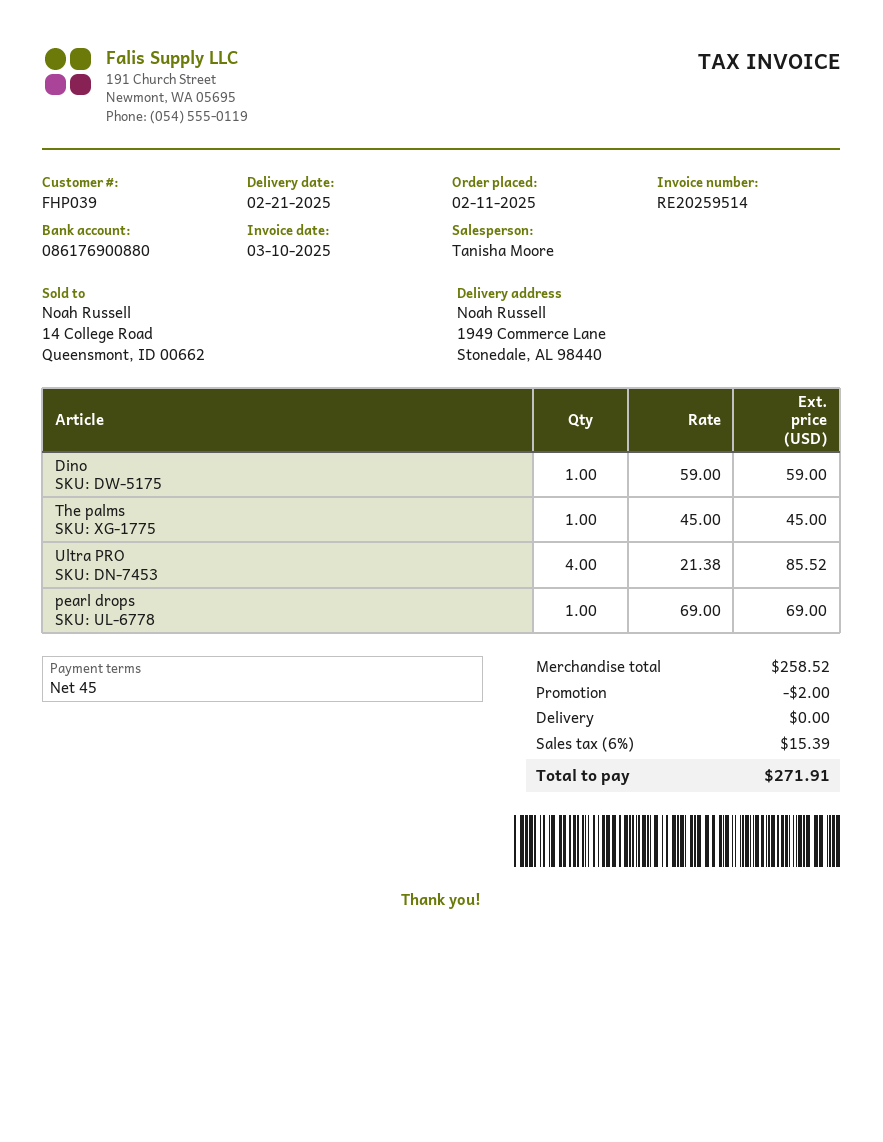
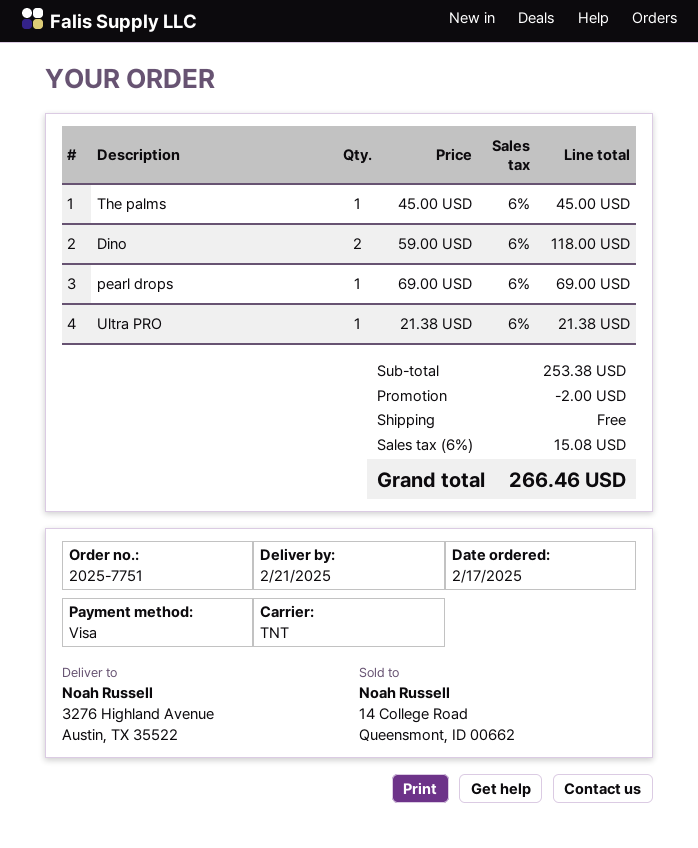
order date: 2025-02-11 -> 2025-02-17
ship to: 1949 Commerce Lane, Stonedale, AL 98440 -> 3276 Highland Avenue, Austin, TX 35522
Dino: 1 x 59.00 = 59.00 -> 2 x 59.00 = 118.00
Ultra PRO: 4 x 21.38 = 85.52 -> 1 x 21.38 = 21.38
subtotal: 258.52 -> 253.38
tax: 6% = 15.39 -> 6% = 15.08
total: 271.91 -> 266.46

